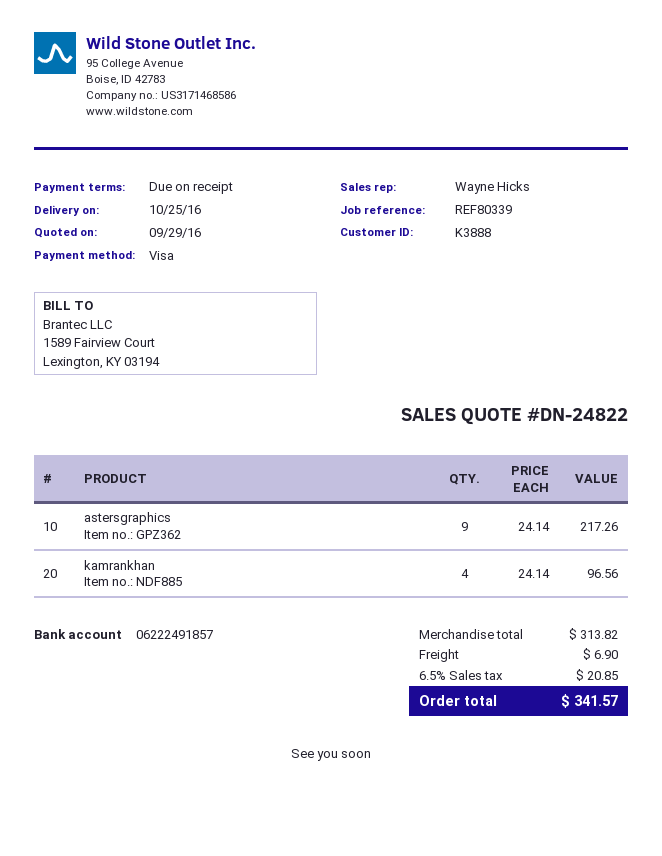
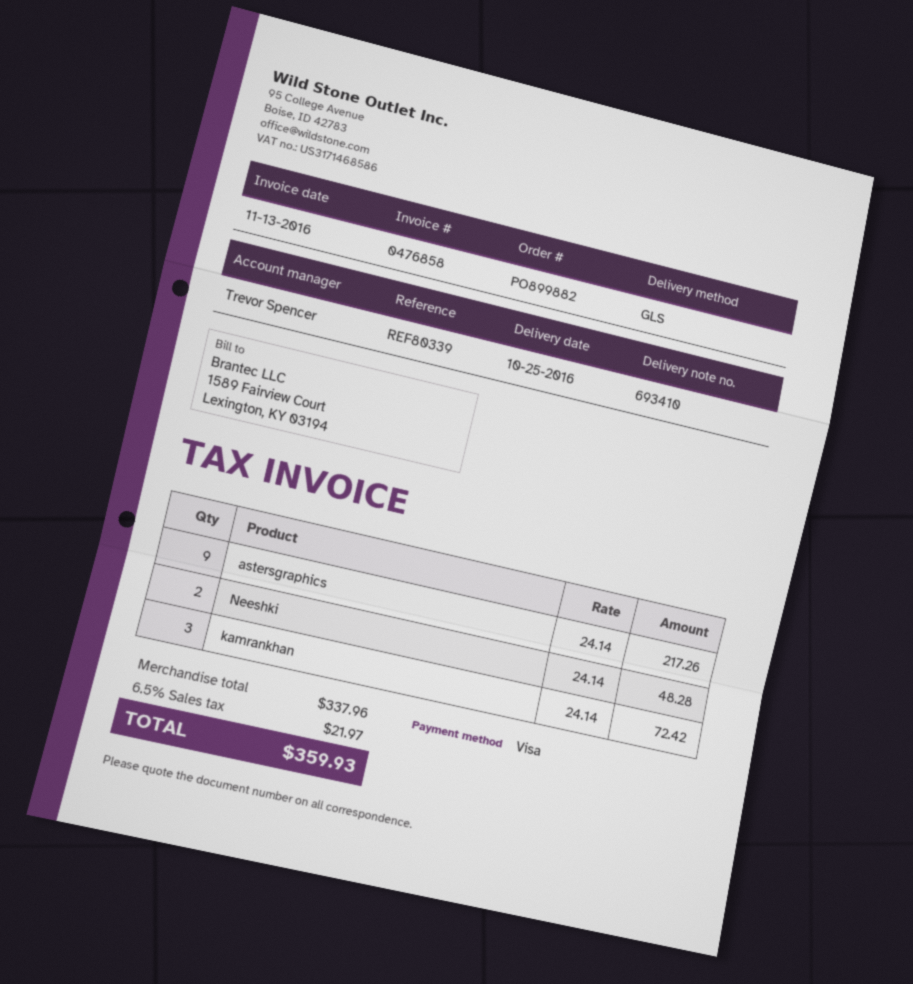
sales rep: Wayne Hicks -> Trevor Spencer
kamrankhan: 4 x 24.14 = 96.56 -> 3 x 24.14 = 72.42
Neeshki: none -> 2 x 24.14 = 48.28
subtotal: 313.82 -> 337.96
shipping: 6.90 -> none
tax: 6.5% = 20.85 -> 6.5% = 21.97
total: 341.57 -> 359.93

